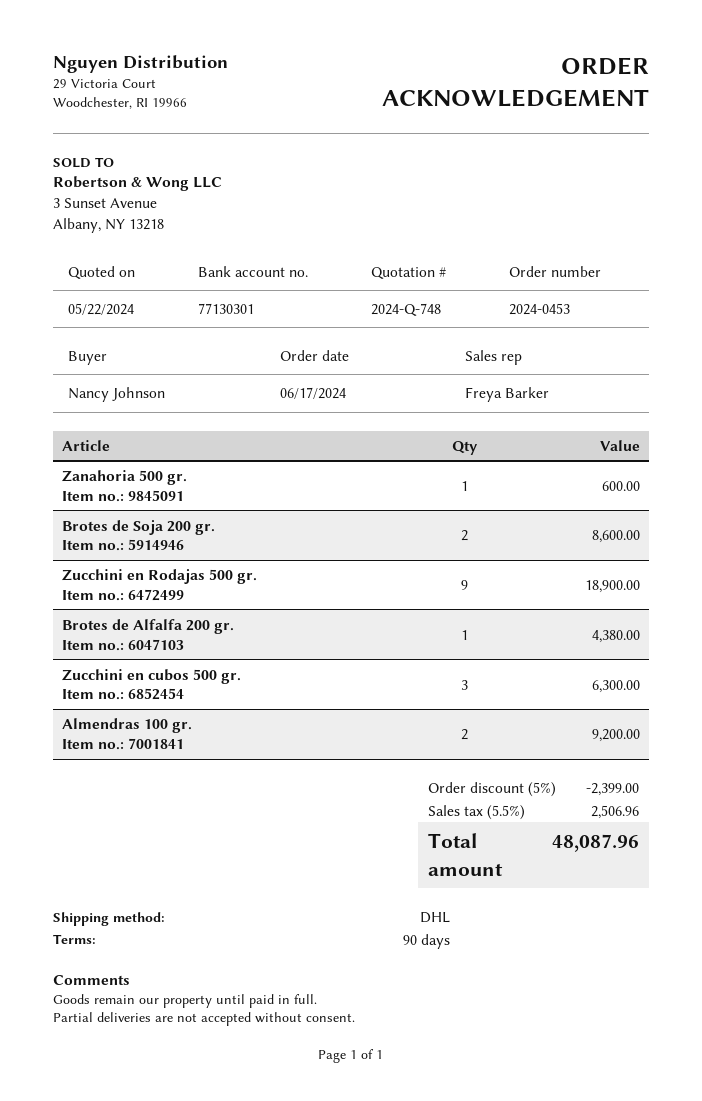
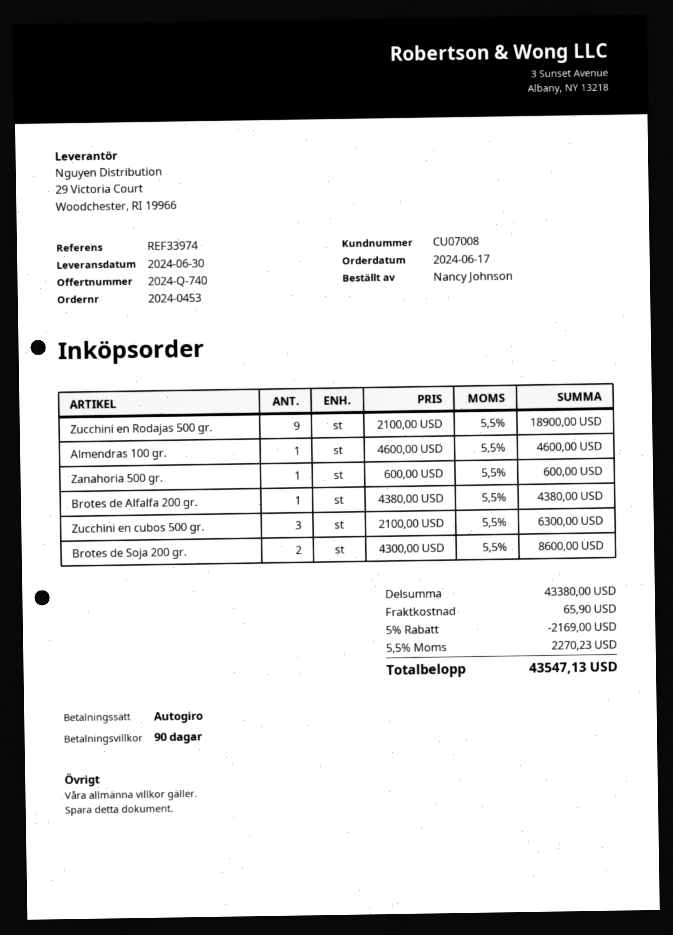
quote number: 2024-Q-748 -> 2024-Q-740
Almendras 100 gr.: 2 for 9200.00 -> 1 for 4600.00
discount: 5% = 2399.00 -> 5% = 2169.00
shipping: none -> 65.90
tax: 5.5% = 2506.96 -> 5.5% = 2270.23
total: 48087.96 -> 43547.13

